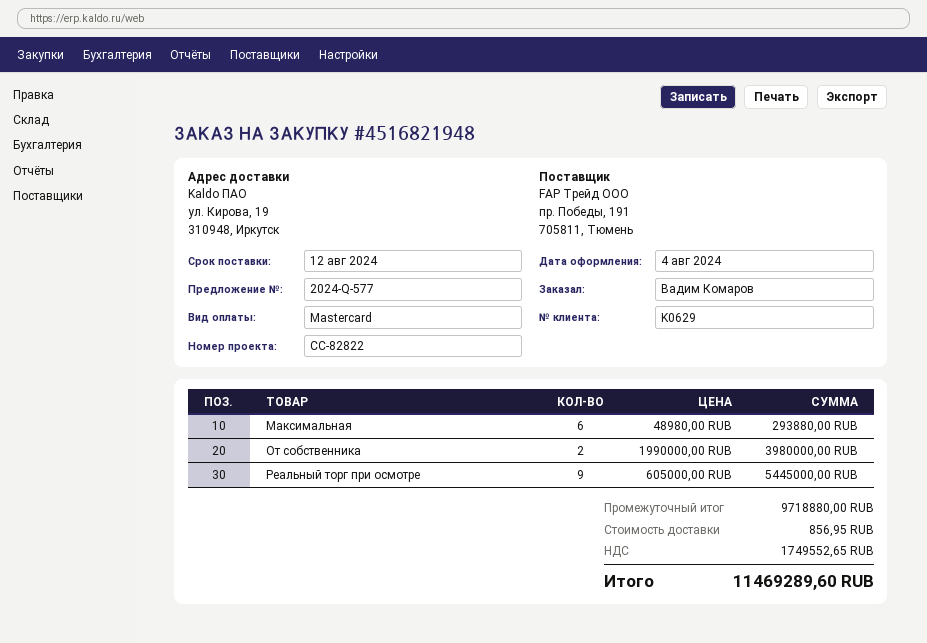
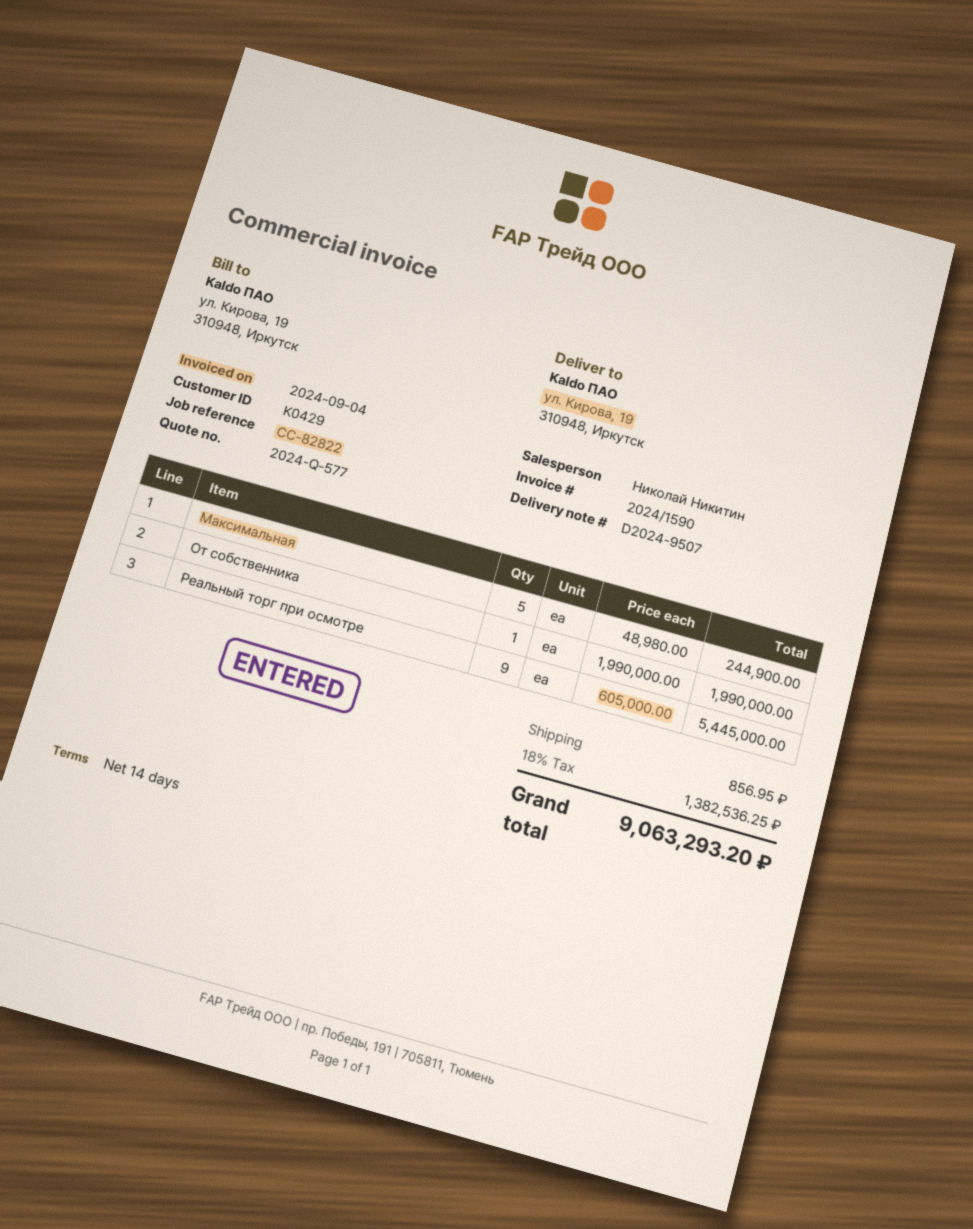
customer number: K0629 -> K0429
Максимальная: 6 x 48980.00 = 293880.00 -> 5 x 48980.00 = 244900.00
От собственника: 2 x 1990000.00 = 3980000.00 -> 1 x 1990000.00 = 1990000.00
tax: 1749552.65 -> 1382536.25
total: 11469289.60 -> 9063293.20

